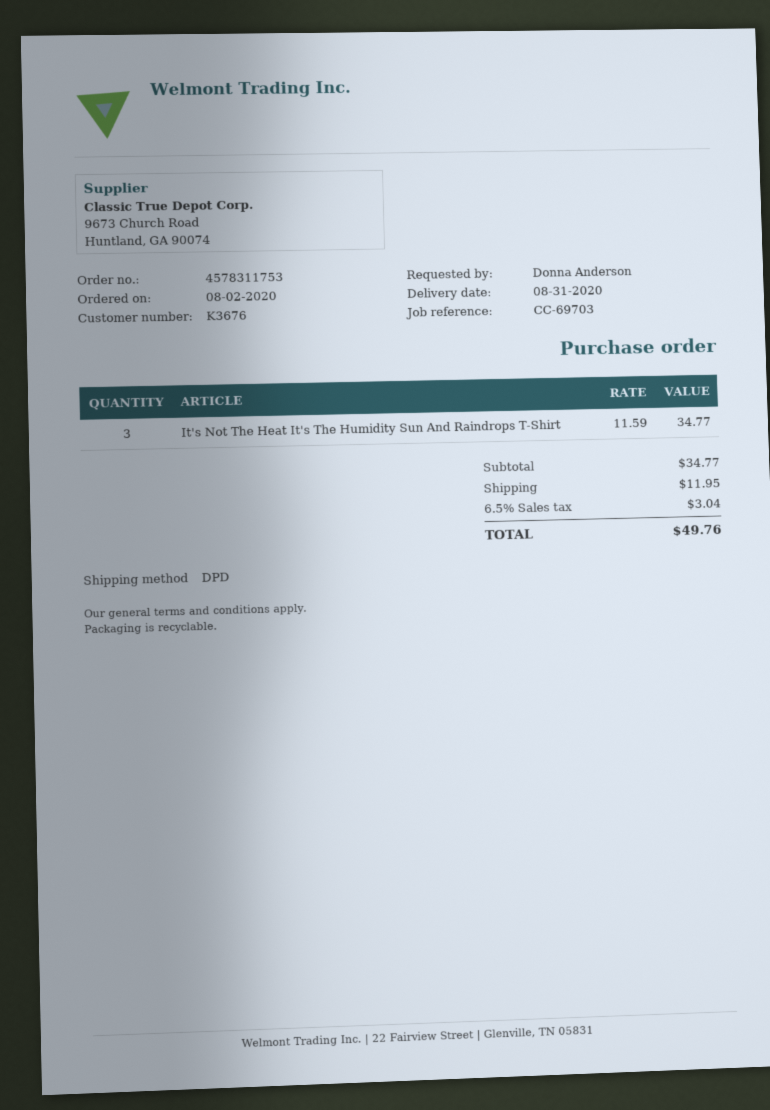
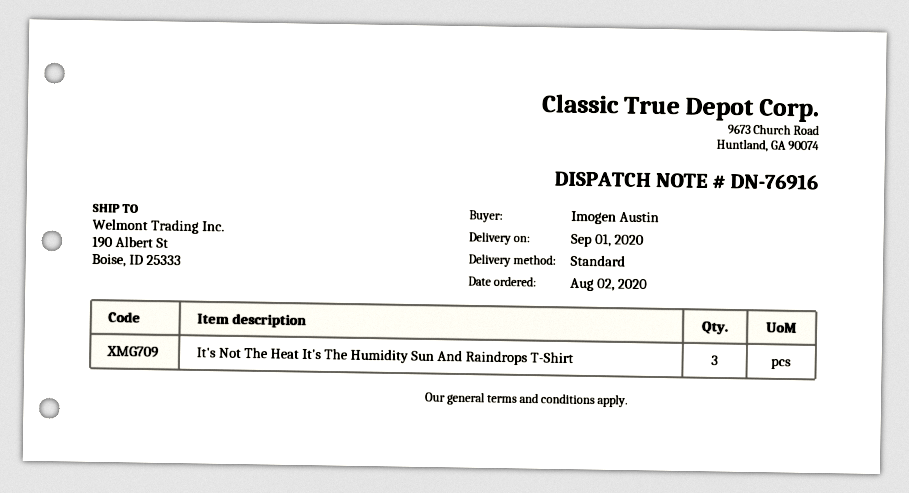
delivery date: 2020-08-31 -> 2020-09-01
ordered by: Donna Anderson -> Imogen Austin
shipping method: DPD -> standard

